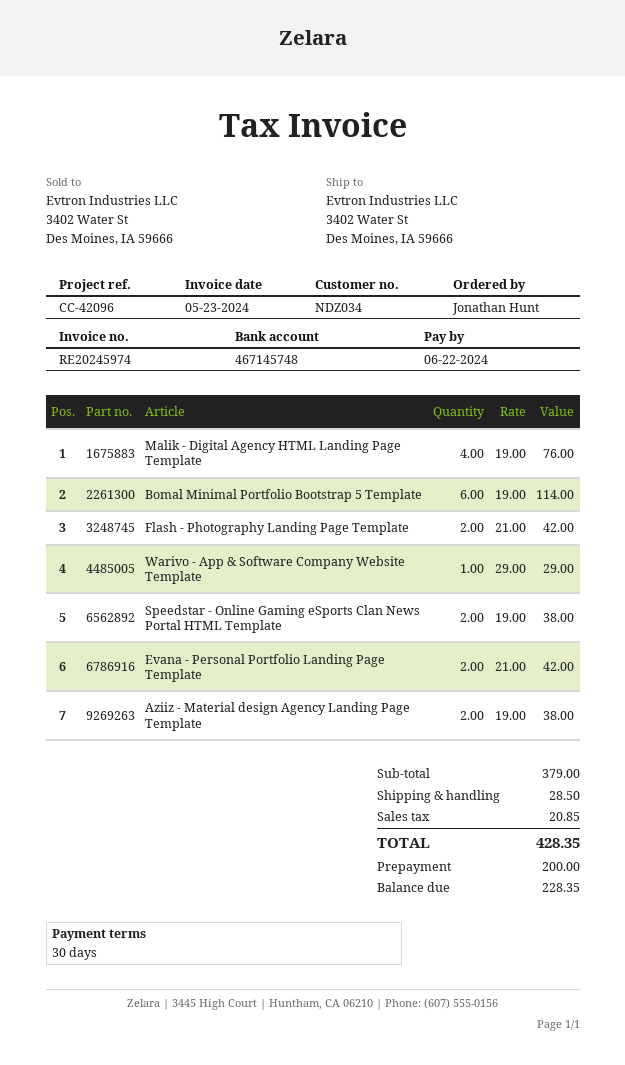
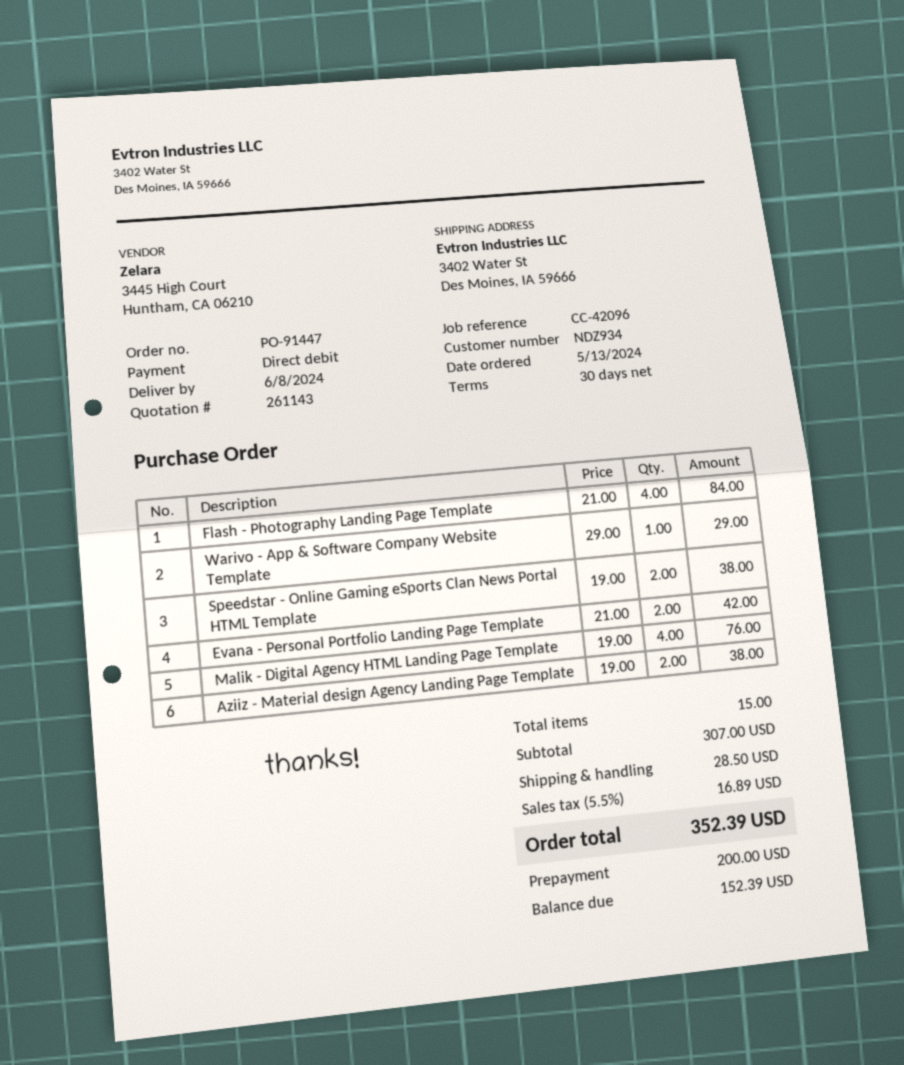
customer number: NDZ034 -> NDZ934
Bomal Minimal Portfolio Bootstrap 5 Template: 6 x 19.00 = 114.00 -> none
Flash - Photography Landing Page Template: 2 x 21.00 = 42.00 -> 4 x 21.00 = 84.00
subtotal: 379.00 -> 307.00
tax: 20.85 -> 16.89
total: 428.35 -> 352.39
balance: 228.35 -> 152.39

